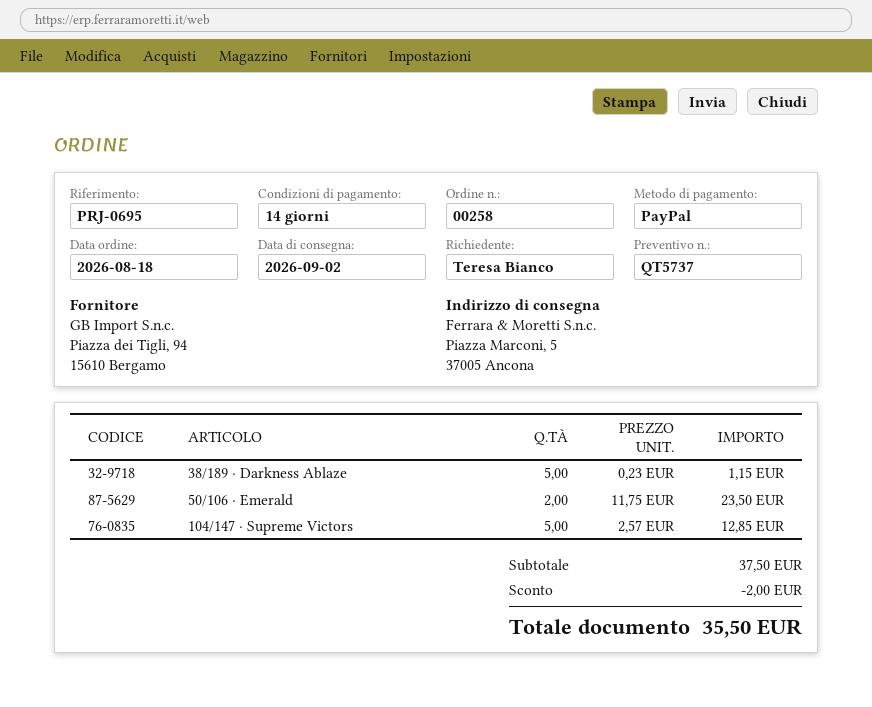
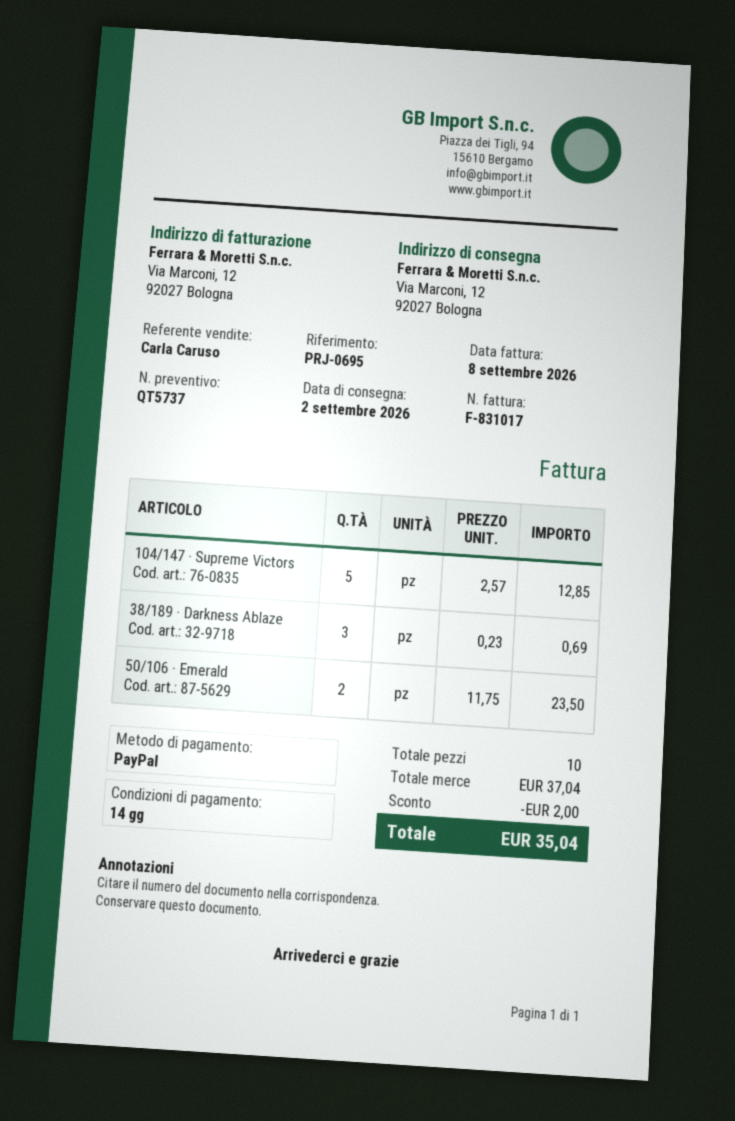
ship to: Piazza Marconi, 5, 37005 Ancona -> Via Marconi, 12, 92027 Bologna
38/189 · Darkness Ablaze: 5 x 0.23 = 1.15 -> 3 x 0.23 = 0.69
subtotal: 37.50 -> 37.04
total: 35.50 -> 35.04

